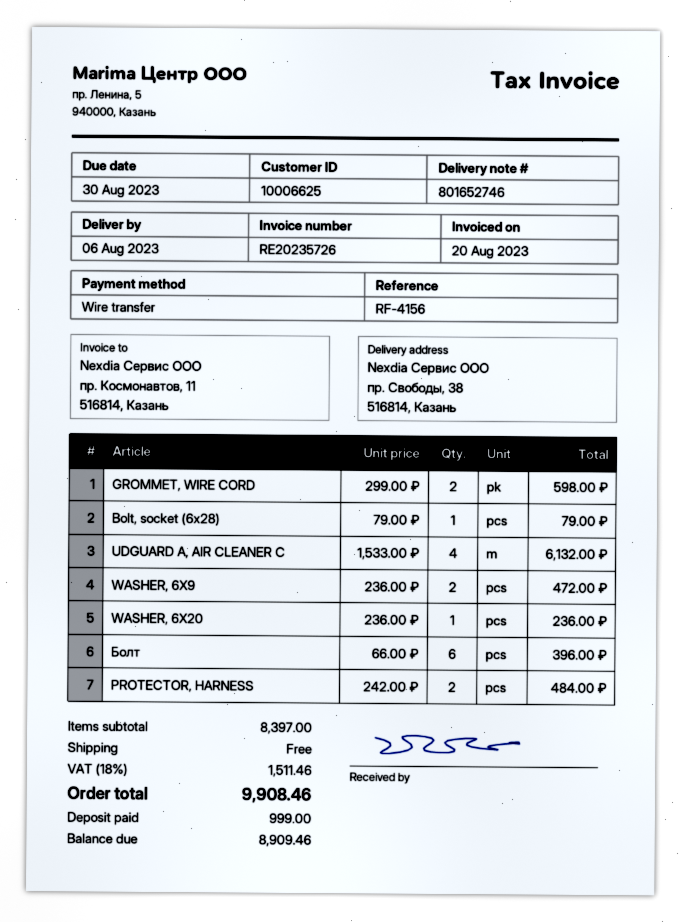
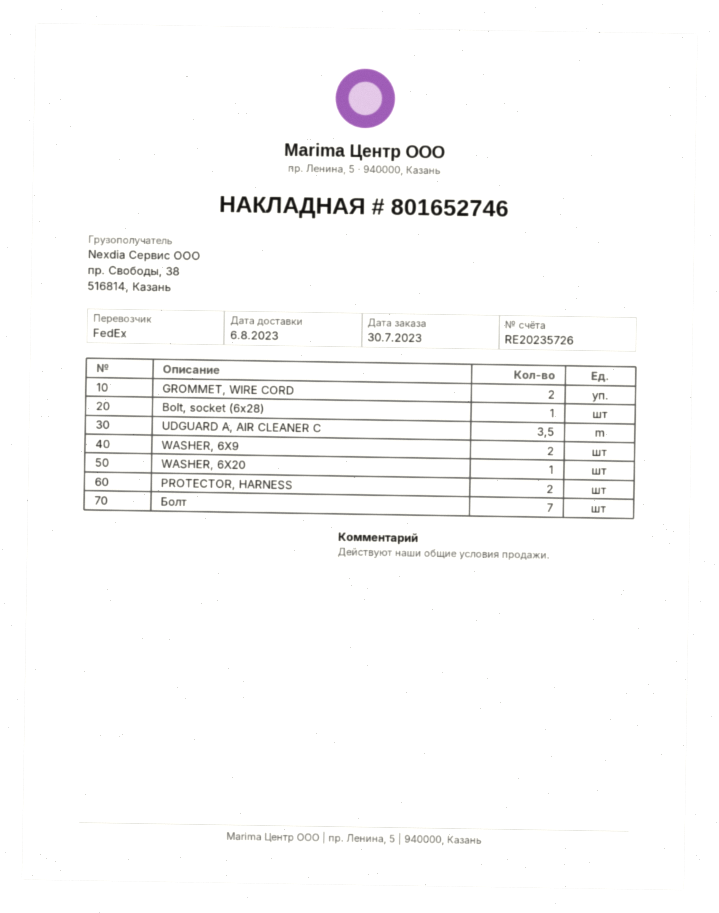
UDGUARD A, AIR CLEANER C: 4 -> 3.5
Болт: 6 -> 7

